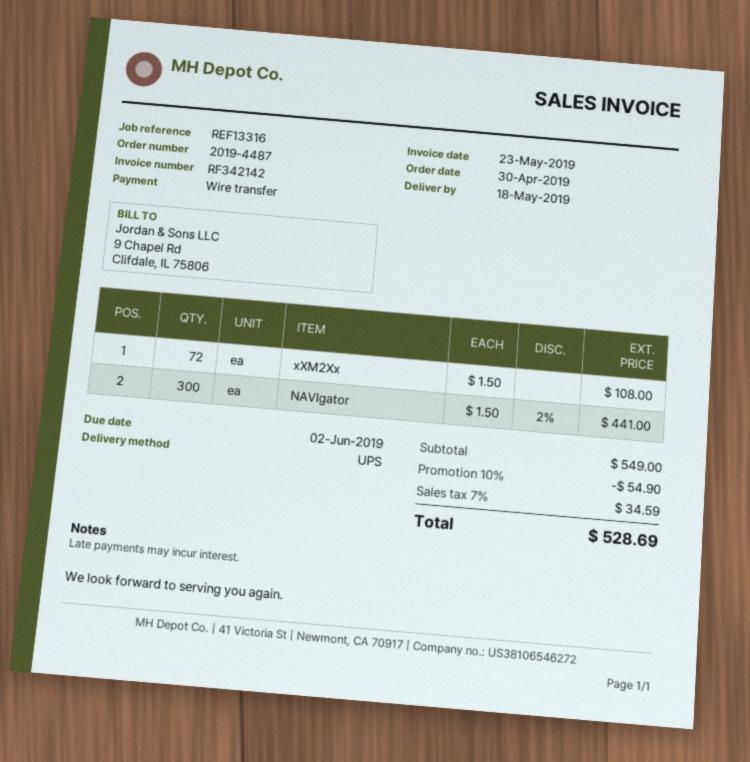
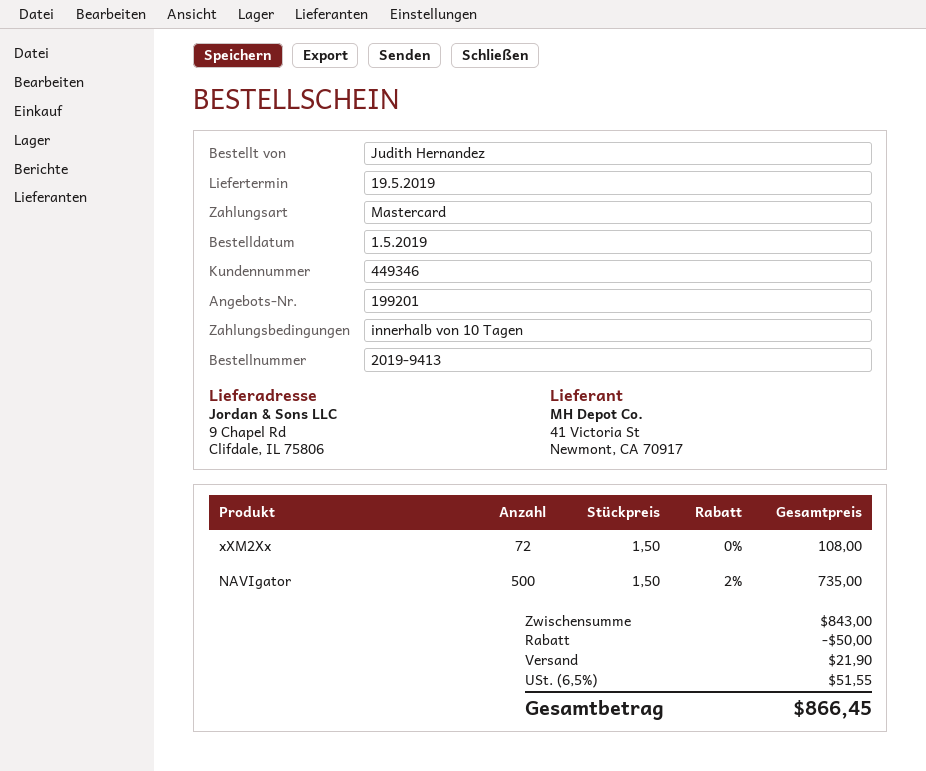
order number: 2019-4487 -> 2019-9413
order date: 2019-04-30 -> 2019-05-01
delivery date: 2019-05-18 -> 2019-05-19
payment method: bank transfer -> Mastercard
NAVIgator: 300 x 1.50 - 2% = 441.00 -> 500 x 1.50 - 2% = 735.00
subtotal: 549.00 -> 843.00
discount: 54.90 -> 50.00
shipping: none -> 21.90
tax: 7% = 34.59 -> 6.5% = 51.55
total: 528.69 -> 866.45

